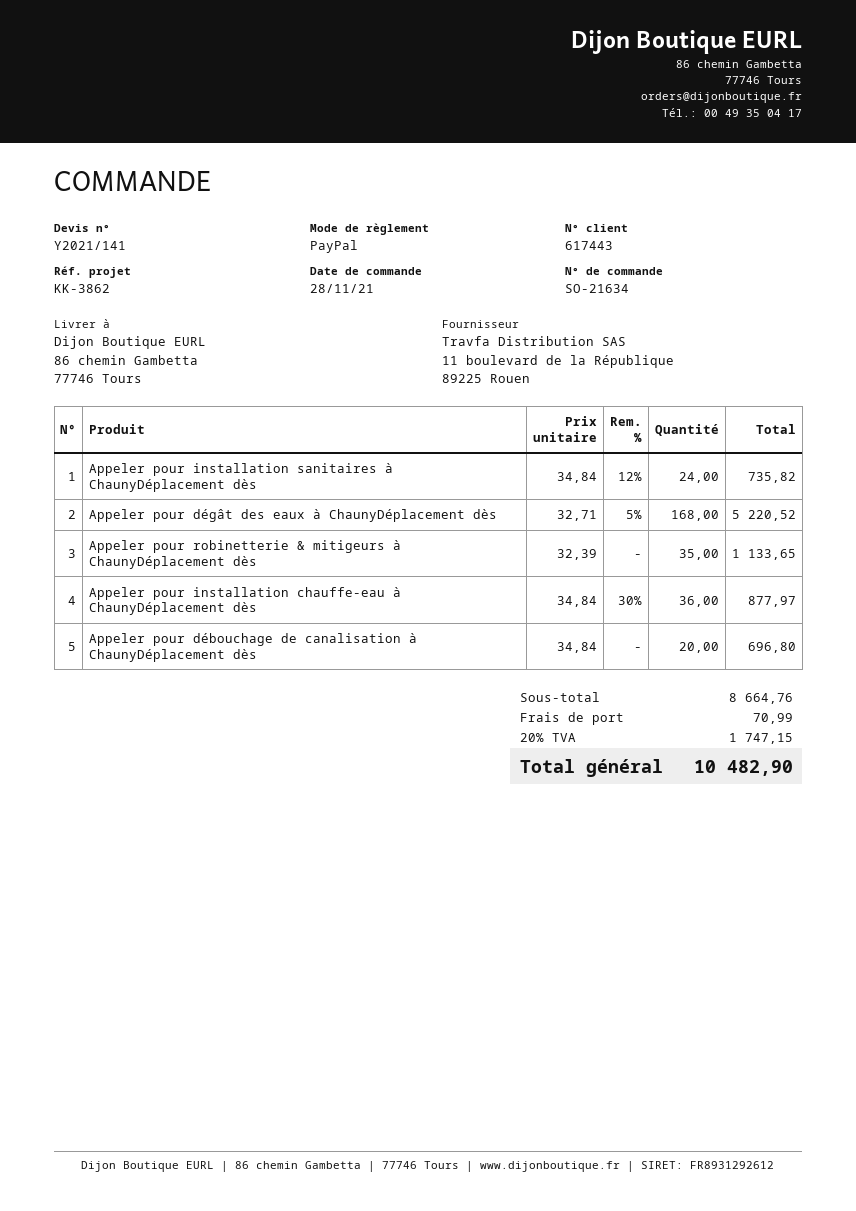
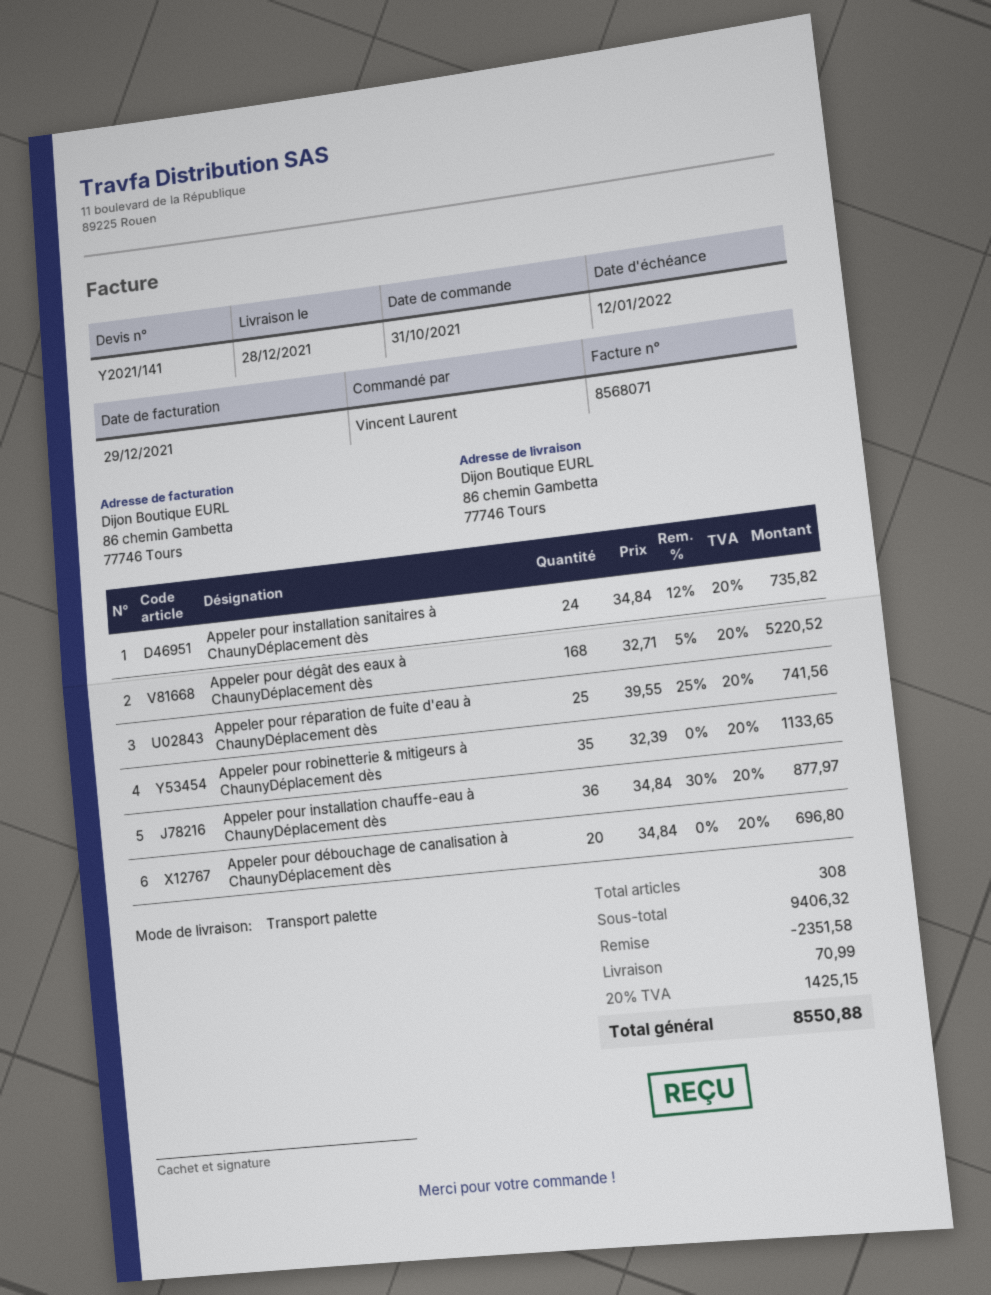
order date: 2021-11-28 -> 2021-10-31
Appeler pour réparation de fuite d'eau à ChaunyDéplacement dès: none -> 25 x 39.55 - 25% = 741.56
subtotal: 8664.76 -> 9406.32
discount: none -> 2351.58
tax: 20% = 1747.15 -> 20% = 1425.15
total: 10482.90 -> 8550.88

